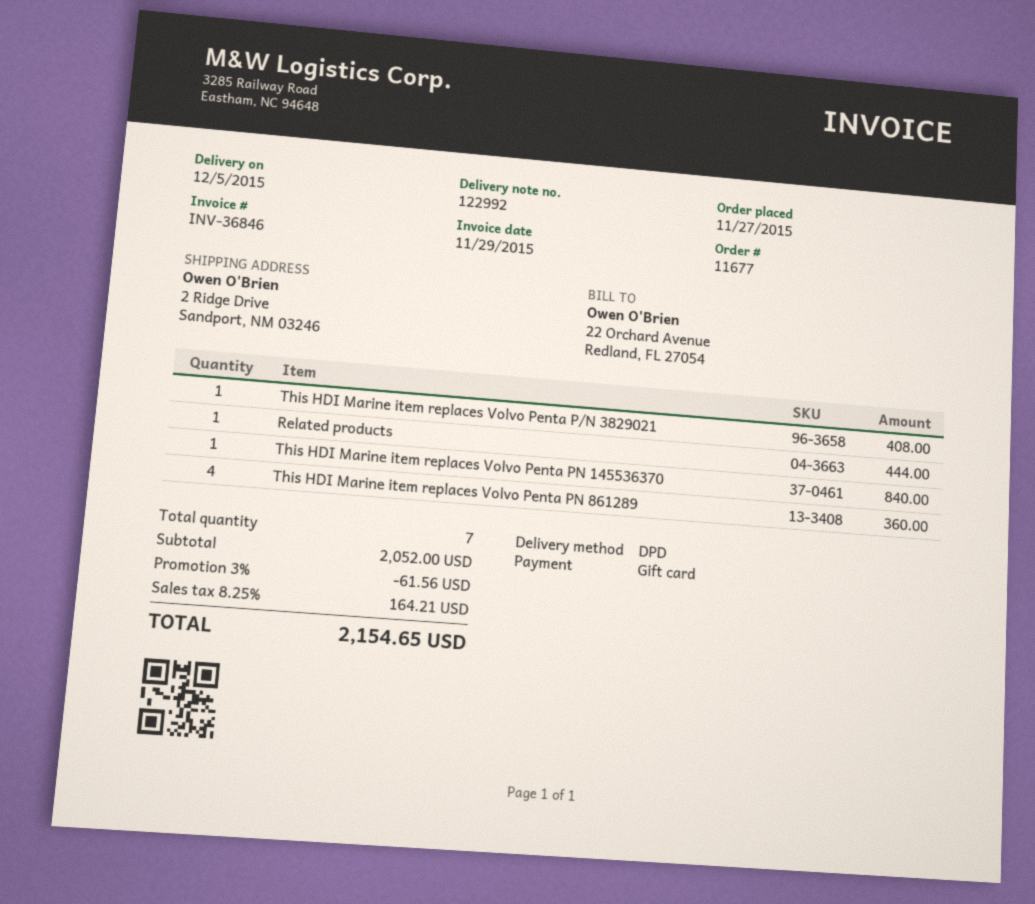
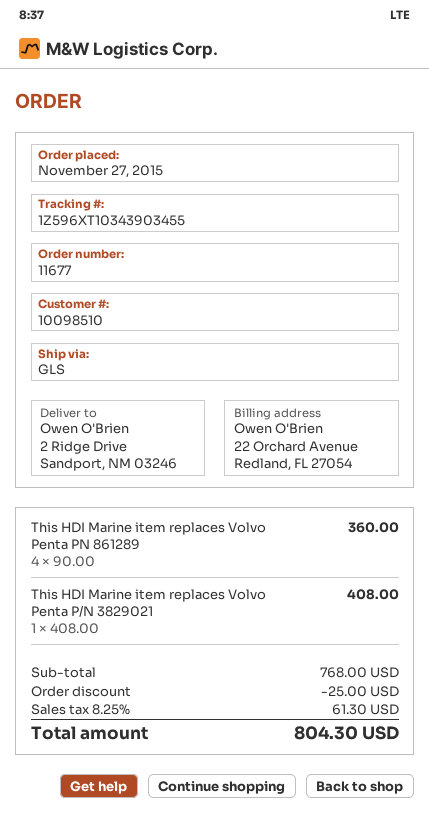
shipping method: DPD -> GLS
Related products: 1 for 444.00 -> none
This HDI Marine item replaces Volvo Penta PN 145536370: 1 for 840.00 -> none
subtotal: 2052.00 -> 768.00
discount: 61.56 -> 25.00
tax: 8.25% = 164.21 -> 8.25% = 61.30
total: 2154.65 -> 804.30

